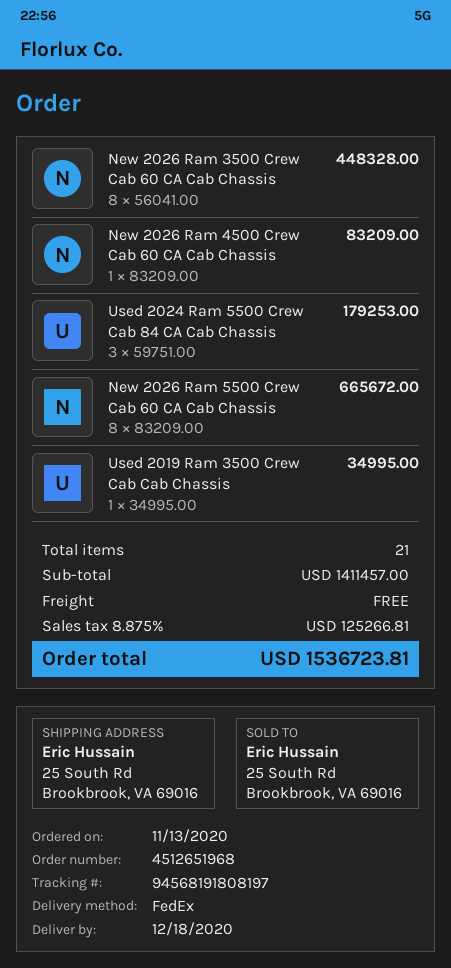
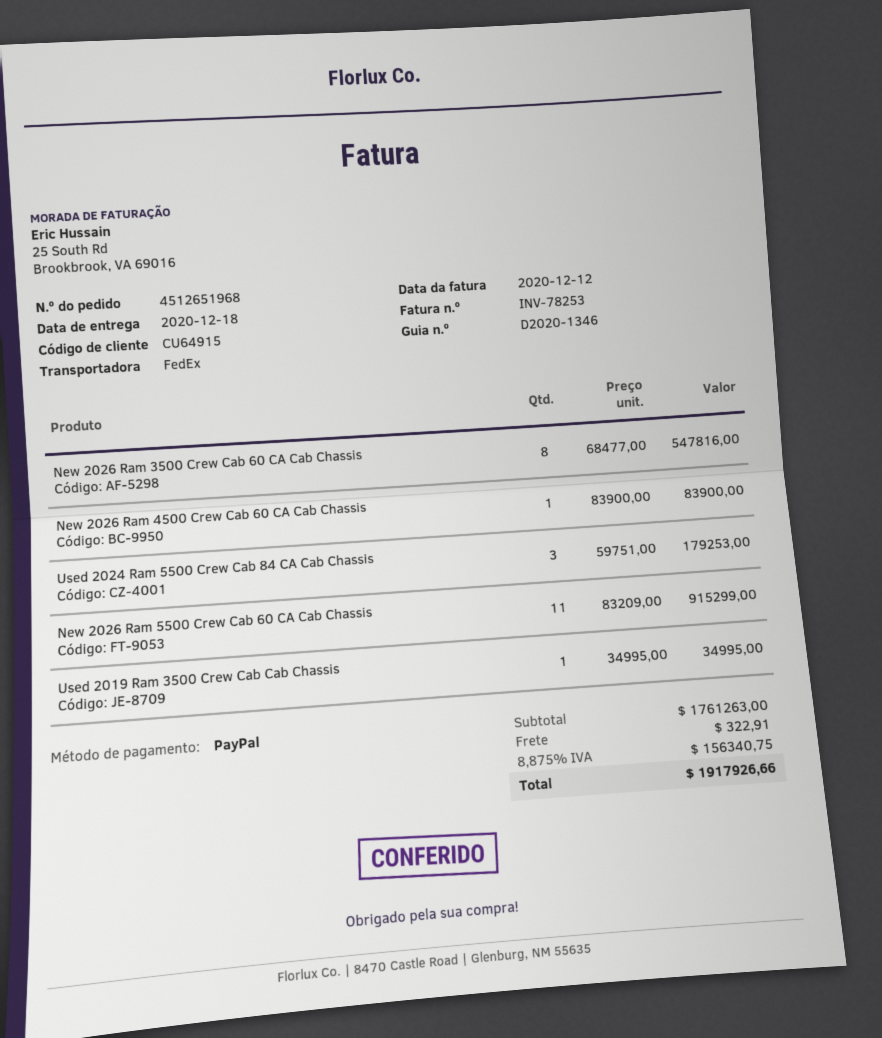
New 2026 Ram 3500 Crew Cab 60 CA Cab Chassis: 8 x 56041.00 = 448328.00 -> 8 x 68477.00 = 547816.00
New 2026 Ram 4500 Crew Cab 60 CA Cab Chassis: 1 x 83209.00 = 83209.00 -> 1 x 83900.00 = 83900.00
New 2026 Ram 5500 Crew Cab 60 CA Cab Chassis: 8 x 83209.00 = 665672.00 -> 11 x 83209.00 = 915299.00
subtotal: 1411457.00 -> 1761263.00
shipping: 0.00 -> 322.91
tax: 8.875% = 125266.81 -> 8.875% = 156340.75
total: 1536723.81 -> 1917926.66

